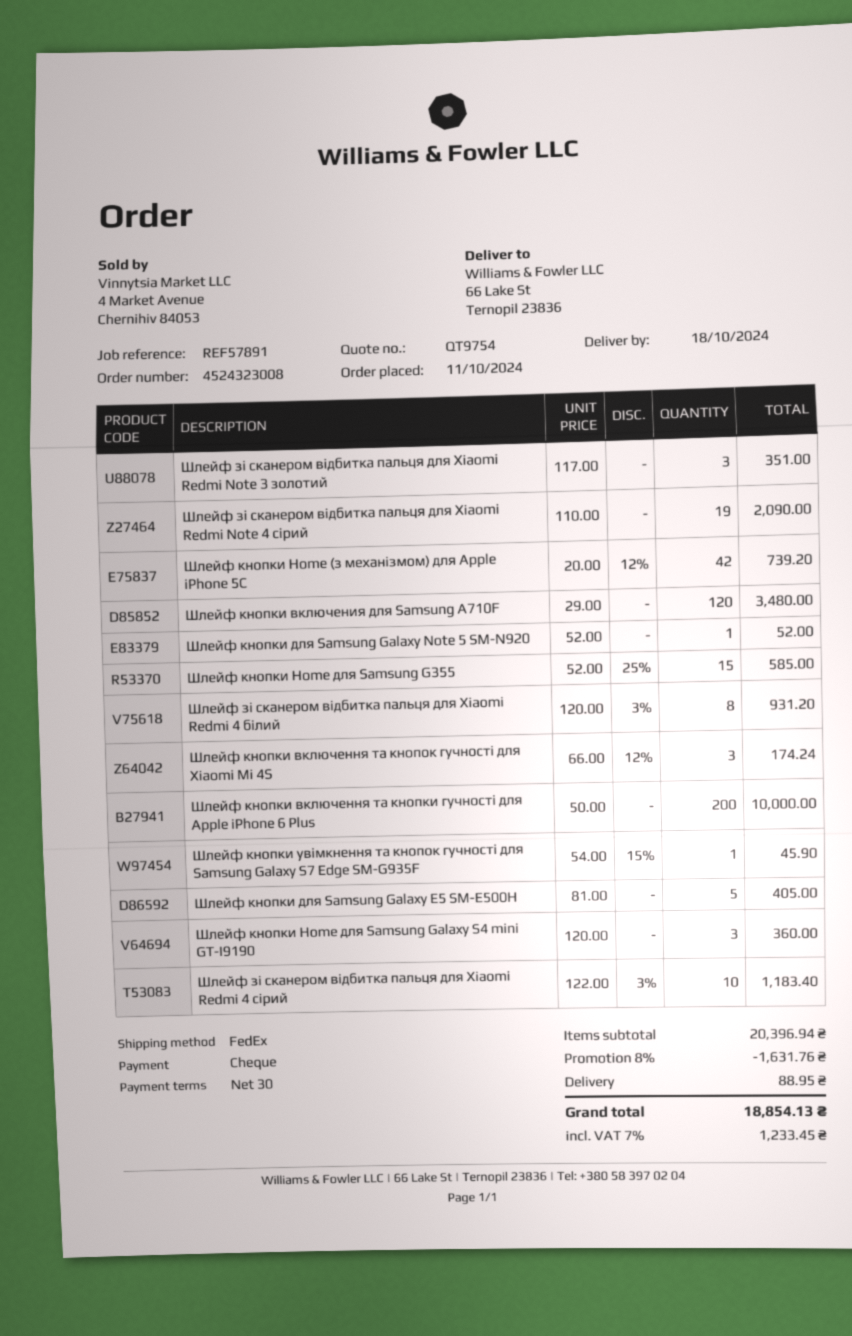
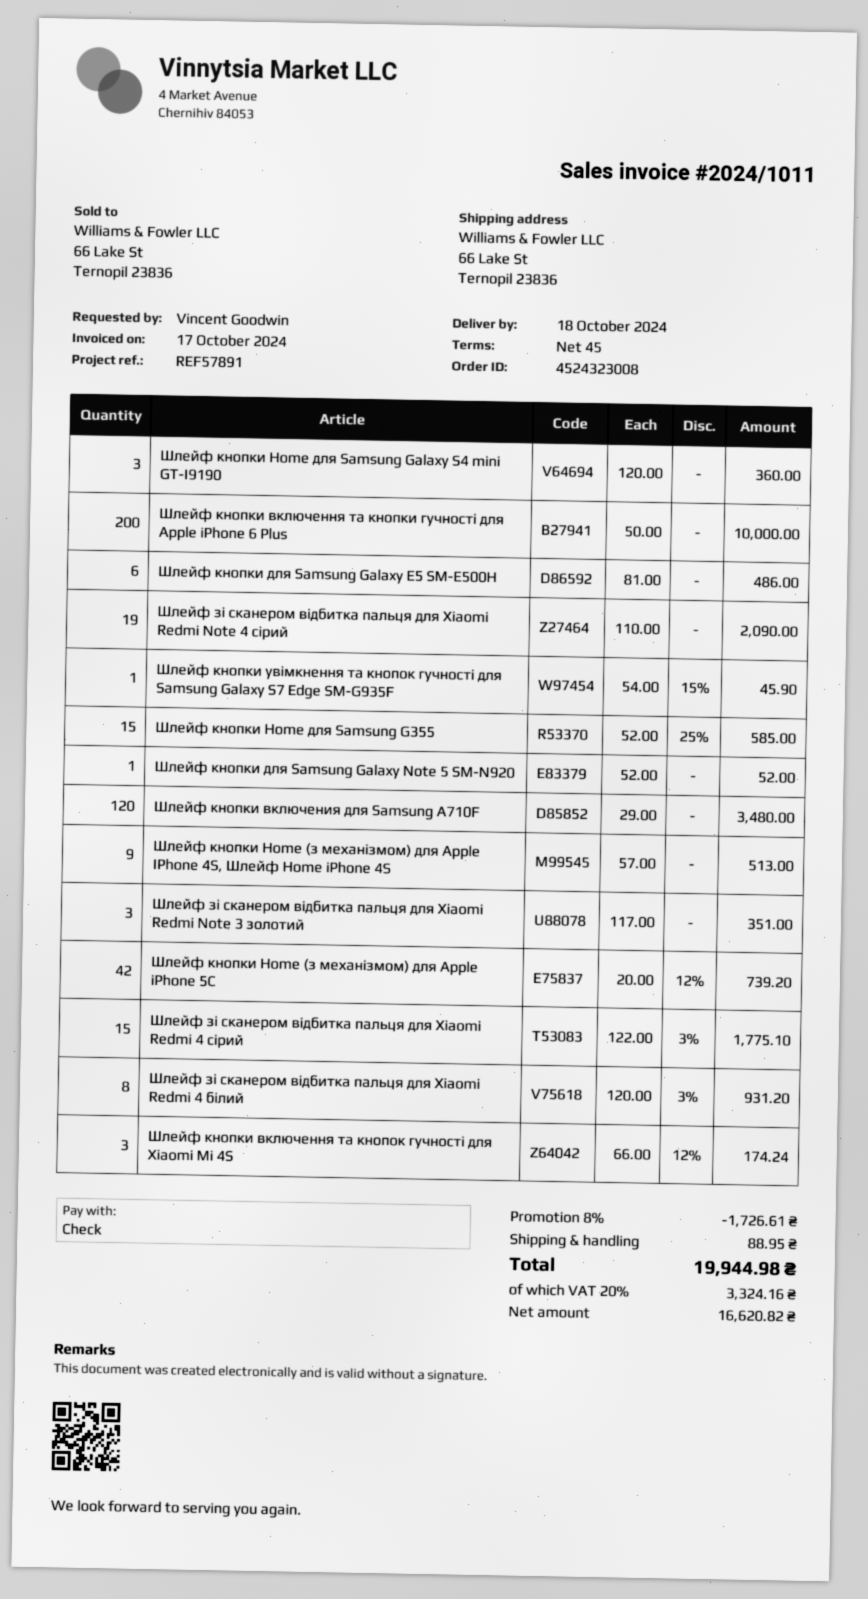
payment terms: 30 days -> 45 days
Шлейф кнопки для Samsung Galaxy E5 SM-E500H: 5 x 81.00 = 405.00 -> 6 x 81.00 = 486.00
Шлейф зі сканером відбитка пальця для Xiaomi Redmi 4 сірий: 10 x 122.00 - 3% = 1183.40 -> 15 x 122.00 - 3% = 1775.10
Шлейф кнопки Home (з механізмом) для Apple IPhone 4S, Шлейф Home iPhone 4S: none -> 9 x 57.00 = 513.00
discount: 8% = 1631.76 -> 8% = 1726.61
tax: 7% = 1233.45 -> 20% = 3324.16
total: 18854.13 -> 19944.98

